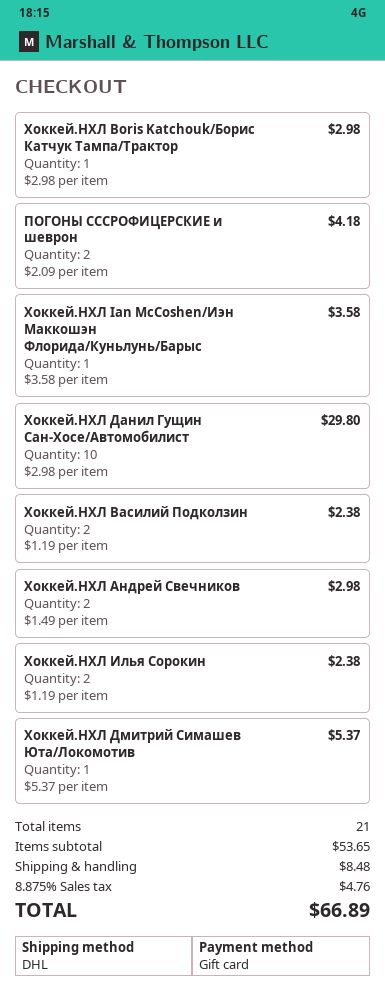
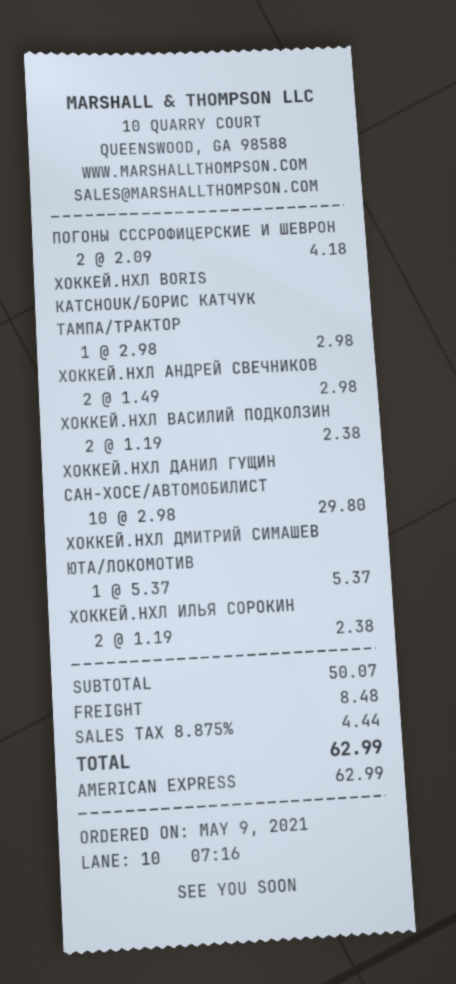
payment method: gift card -> American Express
Хоккей.НХЛ Ian McCoshen/Иэн Маккошэн Флорида/Куньлунь/Барыс: 1 x 3.58 = 3.58 -> none
subtotal: 53.65 -> 50.07
tax: 8.875% = 4.76 -> 8.875% = 4.44
total: 66.89 -> 62.99

